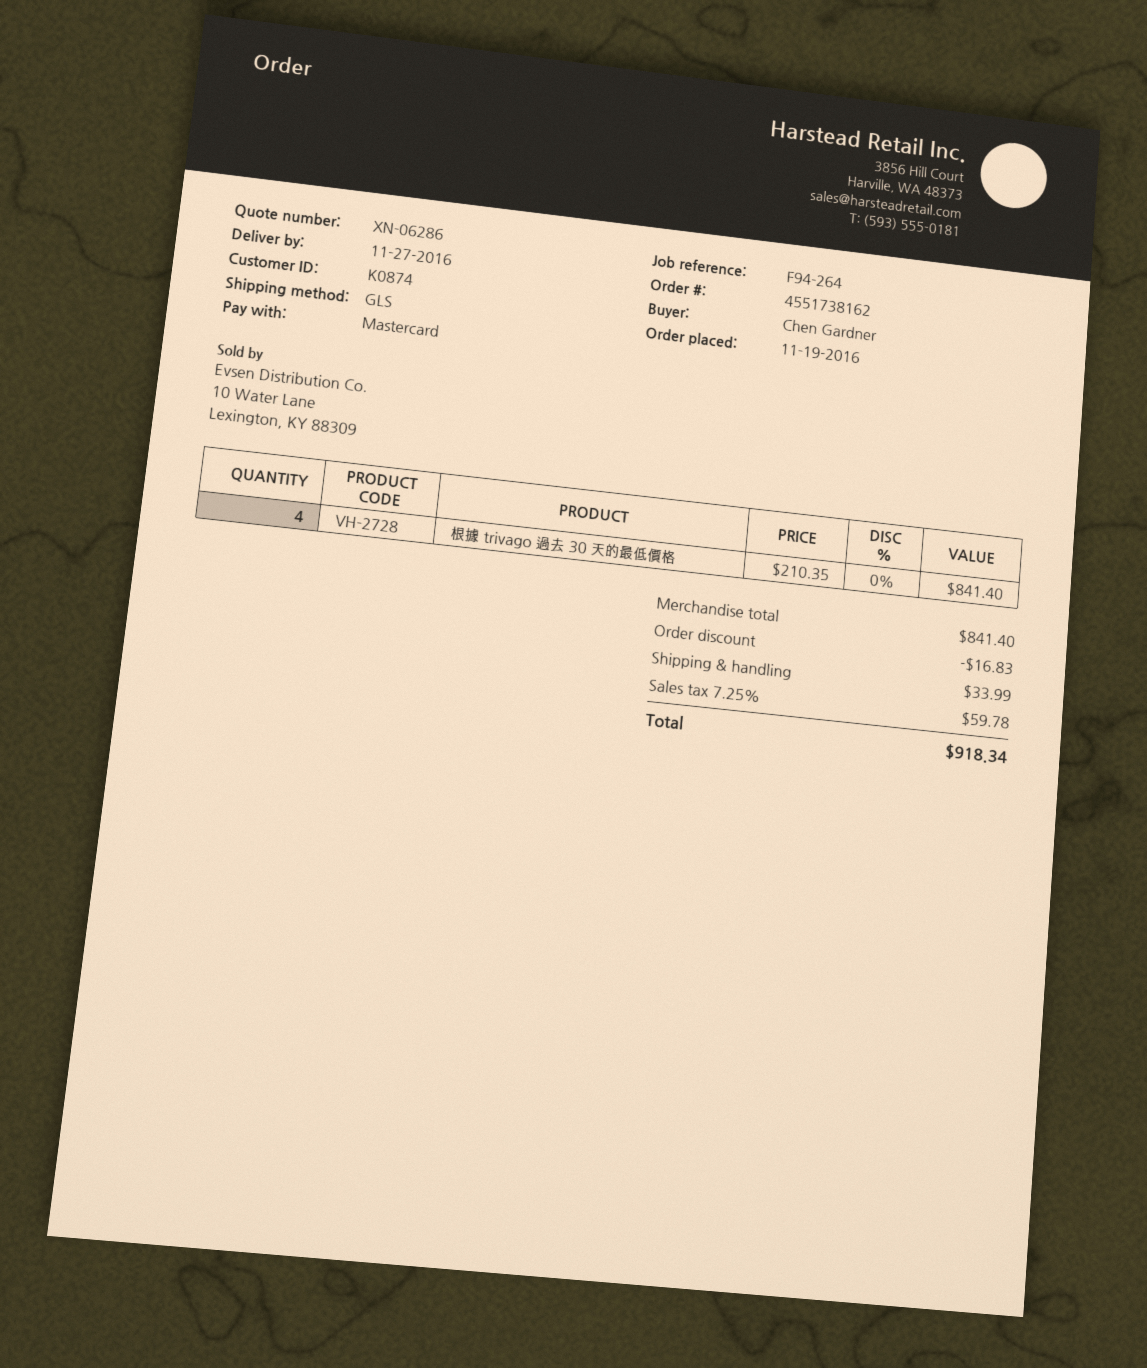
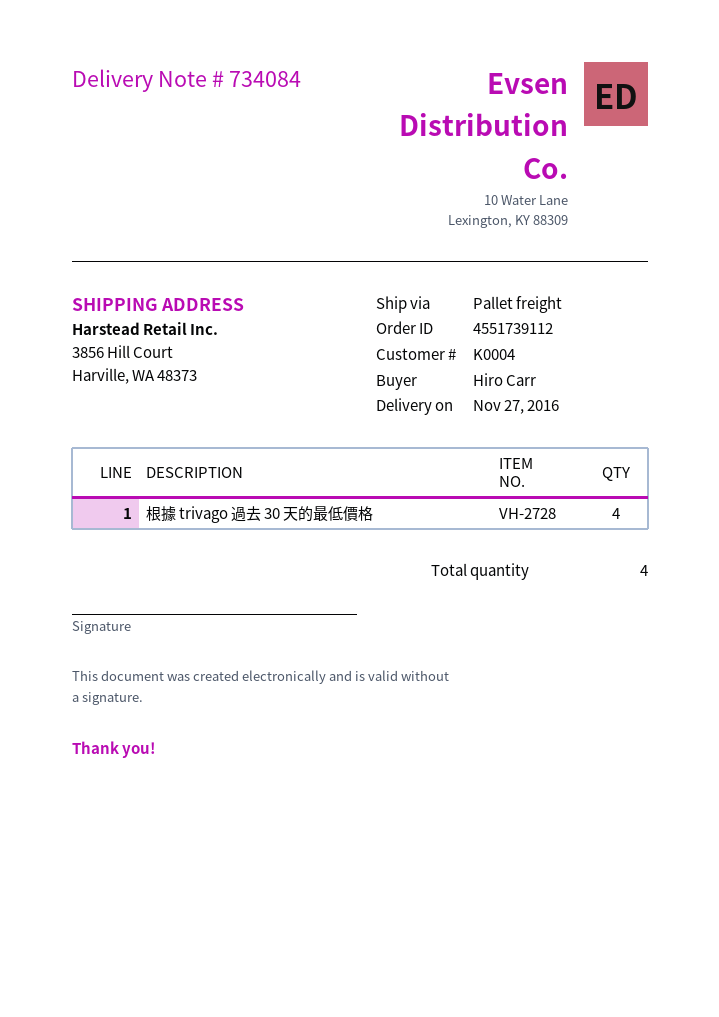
order number: 4551738162 -> 4551739112
customer number: K0874 -> K0004
ordered by: Chen Gardner -> Hiro Carr
shipping method: GLS -> pallet freight

